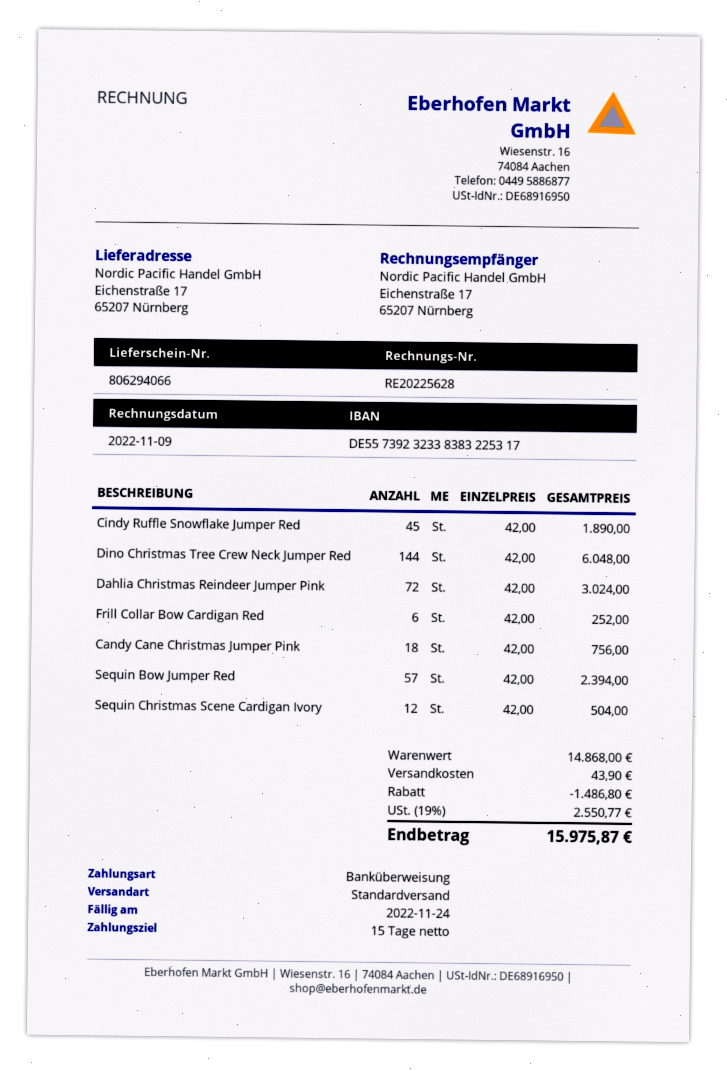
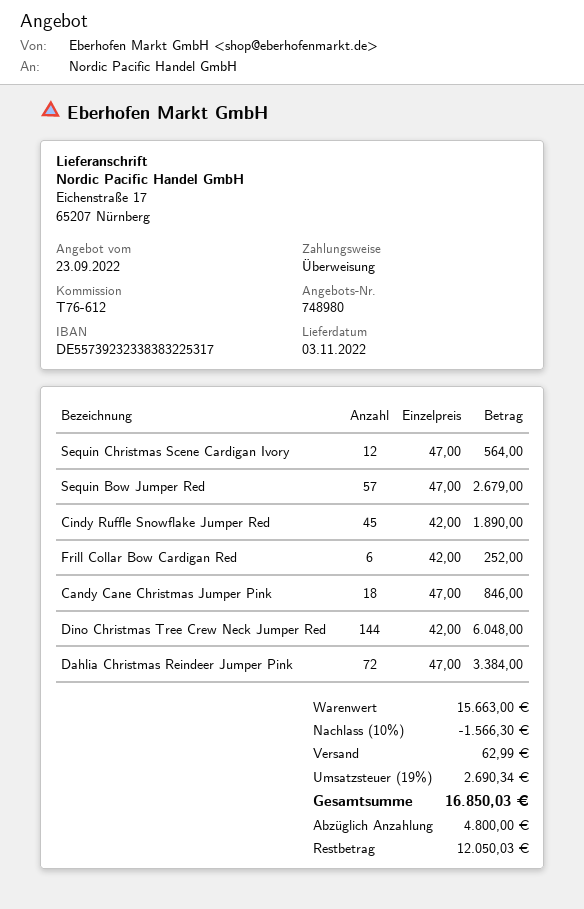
Dahlia Christmas Reindeer Jumper Pink: 72 x 42.00 = 3024.00 -> 72 x 47.00 = 3384.00
Candy Cane Christmas Jumper Pink: 18 x 42.00 = 756.00 -> 18 x 47.00 = 846.00
Sequin Bow Jumper Red: 57 x 42.00 = 2394.00 -> 57 x 47.00 = 2679.00
Sequin Christmas Scene Cardigan Ivory: 12 x 42.00 = 504.00 -> 12 x 47.00 = 564.00
subtotal: 14868.00 -> 15663.00
discount: 1486.80 -> 1566.30
shipping: 43.90 -> 62.99
tax: 19% = 2550.77 -> 19% = 2690.34
total: 15975.87 -> 16850.03

